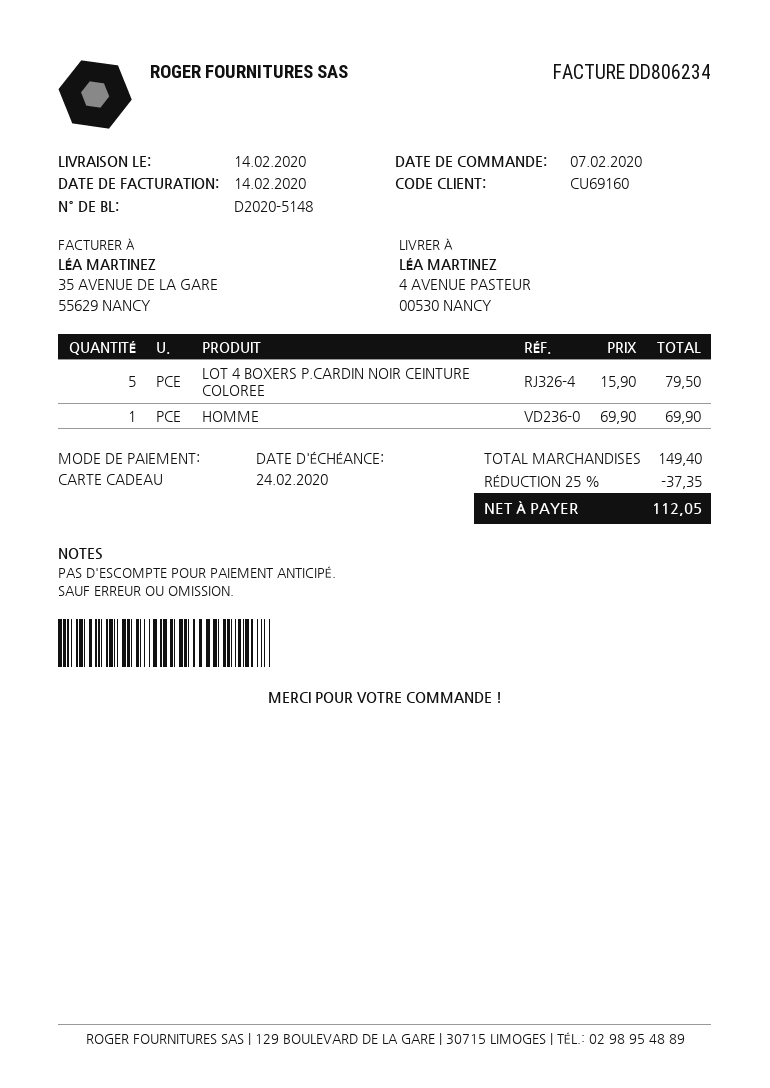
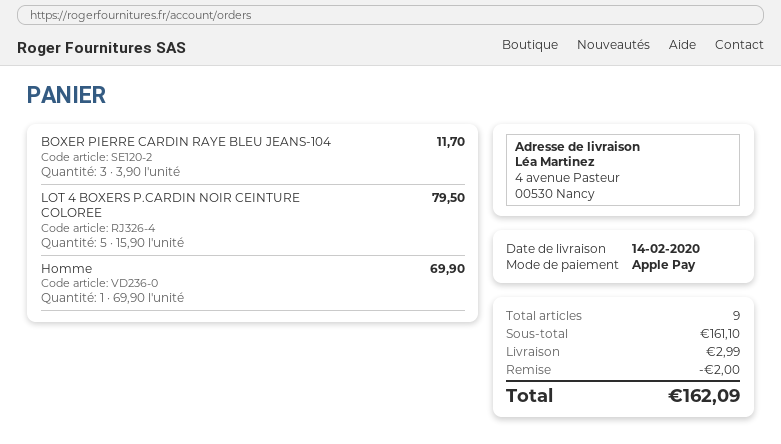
payment method: gift card -> Apple Pay
BOXER PIERRE CARDIN RAYE BLEU JEANS-104: none -> 3 x 3.90 = 11.70
subtotal: 149.40 -> 161.10
discount: 37.35 -> 2.00
shipping: none -> 2.99
total: 112.05 -> 162.09

